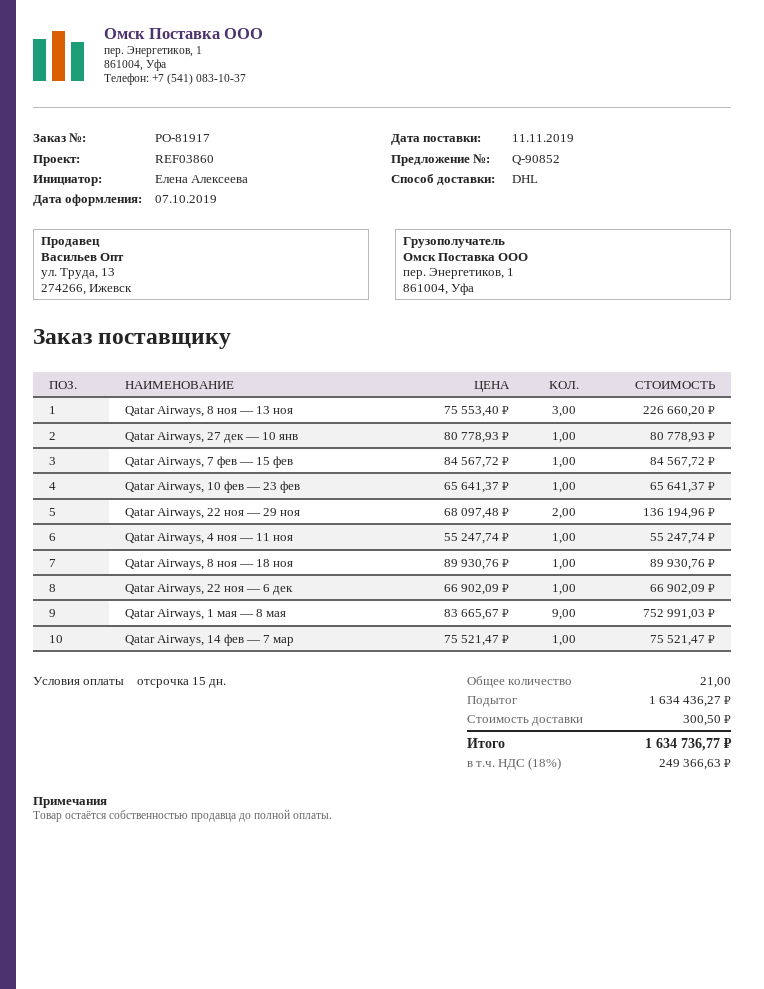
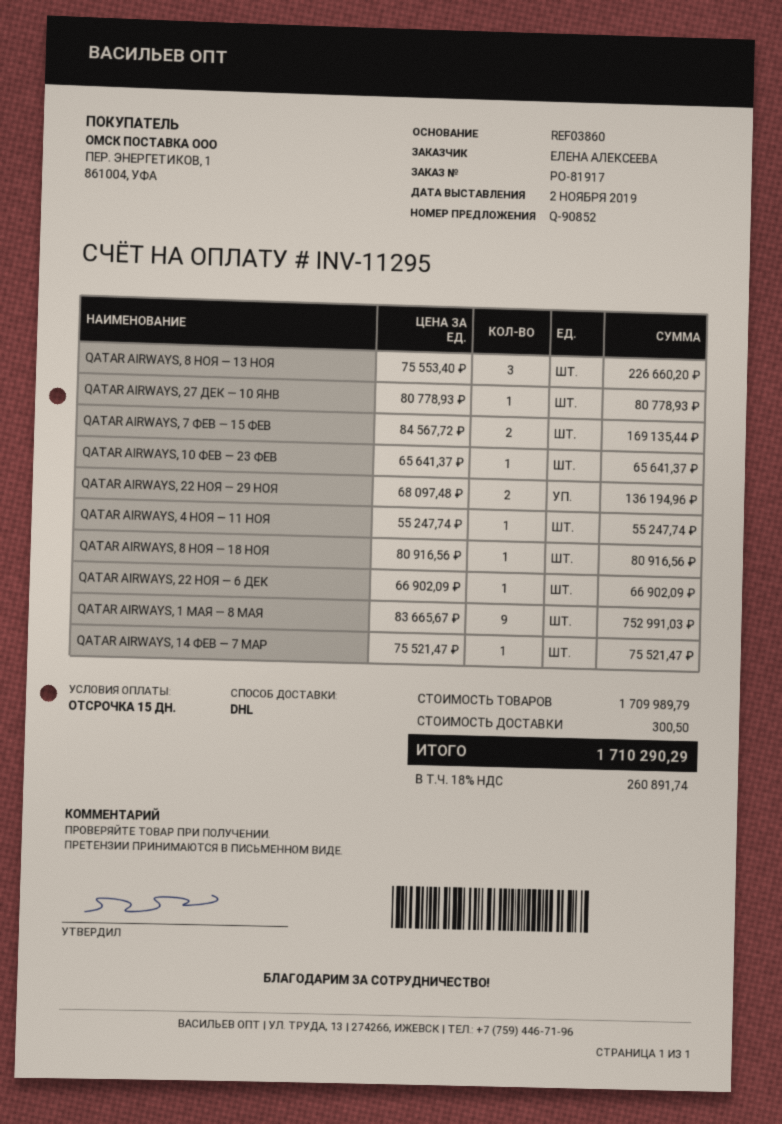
Qatar Airways, 7 фев — 15 фев: 1 x 84567.72 = 84567.72 -> 2 x 84567.72 = 169135.44
Qatar Airways, 8 ноя — 18 ноя: 1 x 89930.76 = 89930.76 -> 1 x 80916.56 = 80916.56
subtotal: 1634436.27 -> 1709989.79
tax: 18% = 249366.63 -> 18% = 260891.74
total: 1634736.77 -> 1710290.29

